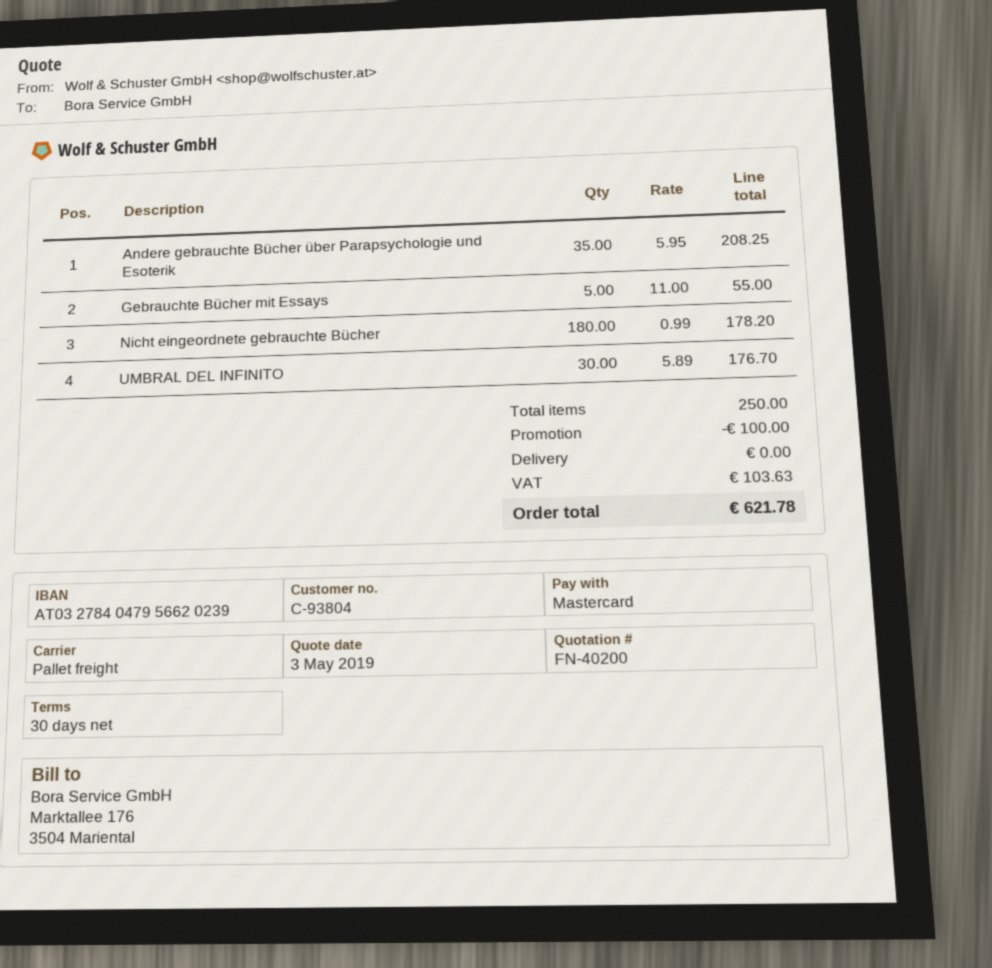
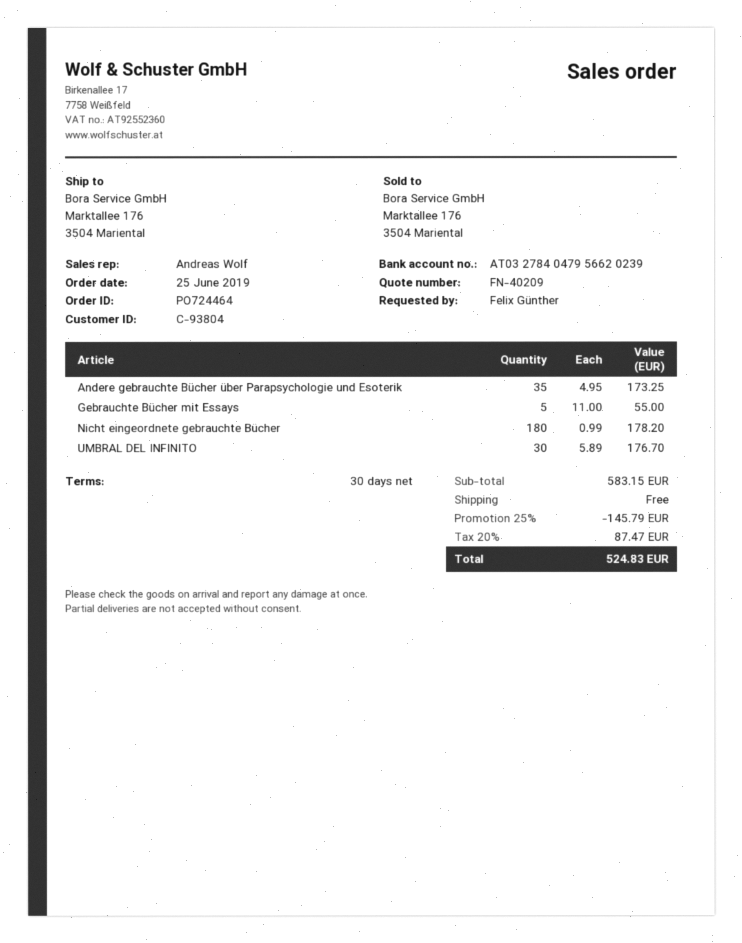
quote number: FN-40200 -> FN-40209
Andere gebrauchte Bücher über Parapsychologie und Esoterik: 35 x 5.95 = 208.25 -> 35 x 4.95 = 173.25
discount: 100.00 -> 145.79
tax: 103.63 -> 87.47
total: 621.78 -> 524.83

